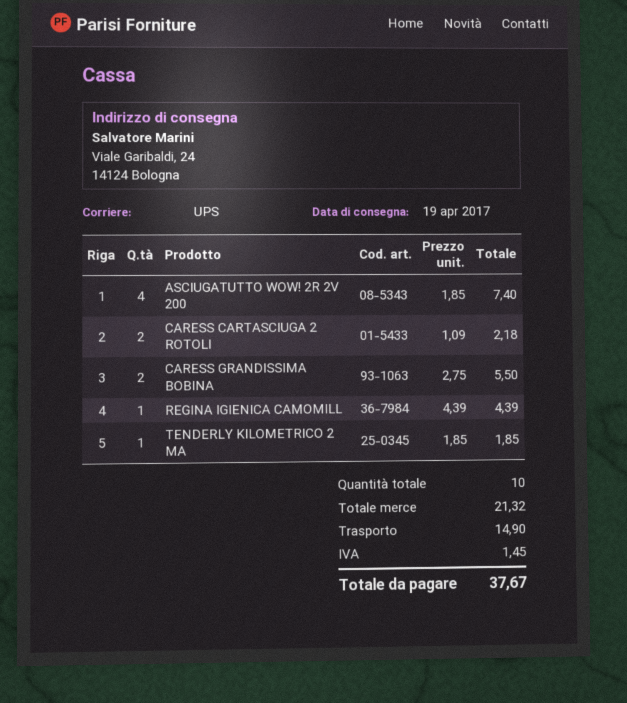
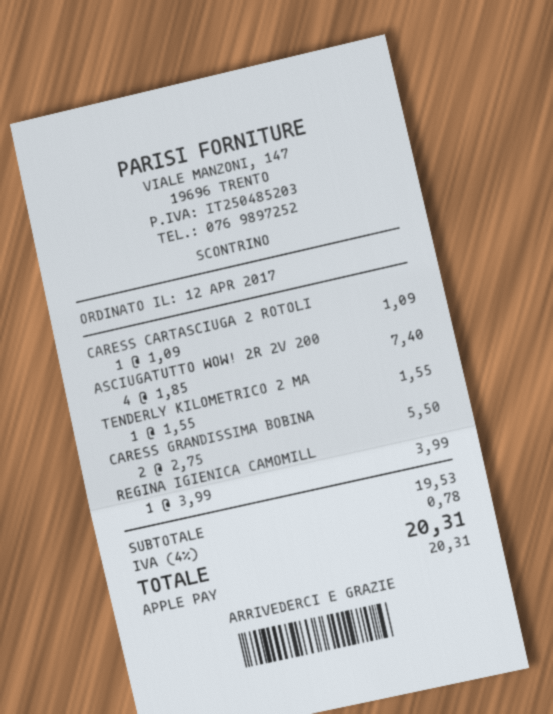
CARESS CARTASCIUGA 2 ROTOLI: 2 x 1.09 = 2.18 -> 1 x 1.09 = 1.09
REGINA IGIENICA CAMOMILL: 1 x 4.39 = 4.39 -> 1 x 3.99 = 3.99
TENDERLY KILOMETRICO 2 MA: 1 x 1.85 = 1.85 -> 1 x 1.55 = 1.55
subtotal: 21.32 -> 19.53
shipping: 14.90 -> none
tax: 1.45 -> 0.78
total: 37.67 -> 20.31

